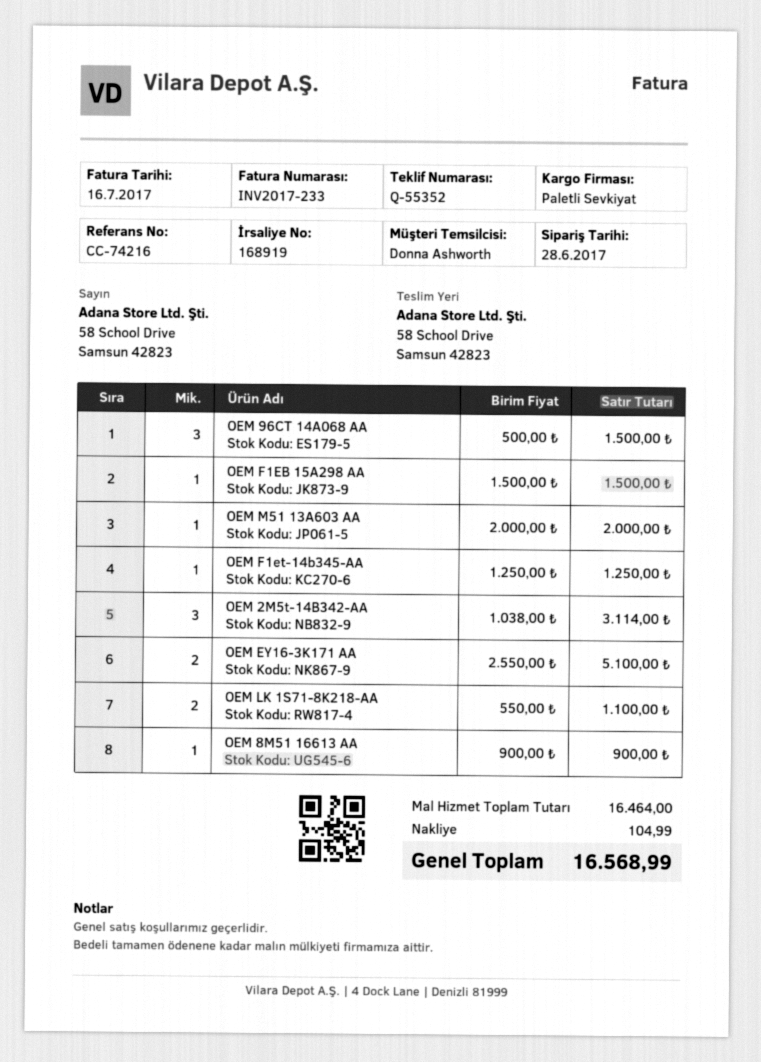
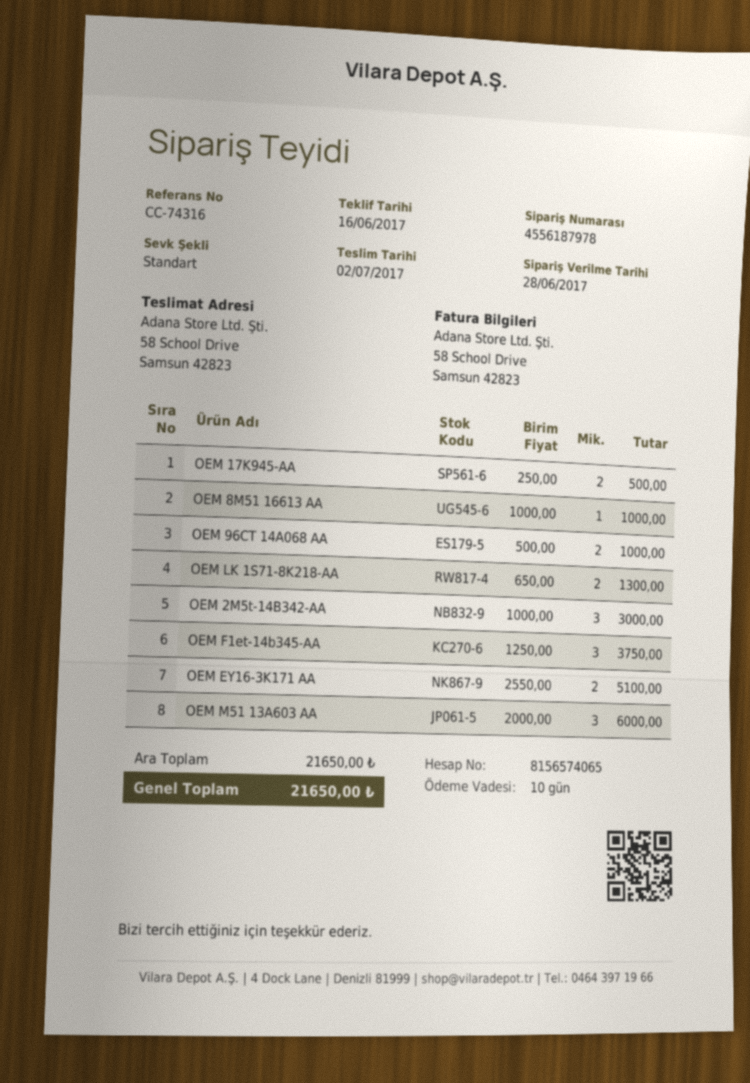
reference: CC-74216 -> CC-74316
shipping method: pallet freight -> standard
OEM 96CT 14A068 AA: 3 x 500.00 = 1500.00 -> 2 x 500.00 = 1000.00
OEM F1EB 15A298 AA: 1 x 1500.00 = 1500.00 -> none
OEM M51 13A603 AA: 1 x 2000.00 = 2000.00 -> 3 x 2000.00 = 6000.00
OEM F1et-14b345-AA: 1 x 1250.00 = 1250.00 -> 3 x 1250.00 = 3750.00
OEM 2M5t-14B342-AA: 3 x 1038.00 = 3114.00 -> 3 x 1000.00 = 3000.00
OEM LK 1S71-8K218-AA: 2 x 550.00 = 1100.00 -> 2 x 650.00 = 1300.00
OEM 8M51 16613 AA: 1 x 900.00 = 900.00 -> 1 x 1000.00 = 1000.00
OEM 17K945-AA: none -> 2 x 250.00 = 500.00
subtotal: 16464.00 -> 21650.00
shipping: 104.99 -> none
total: 16568.99 -> 21650.00

